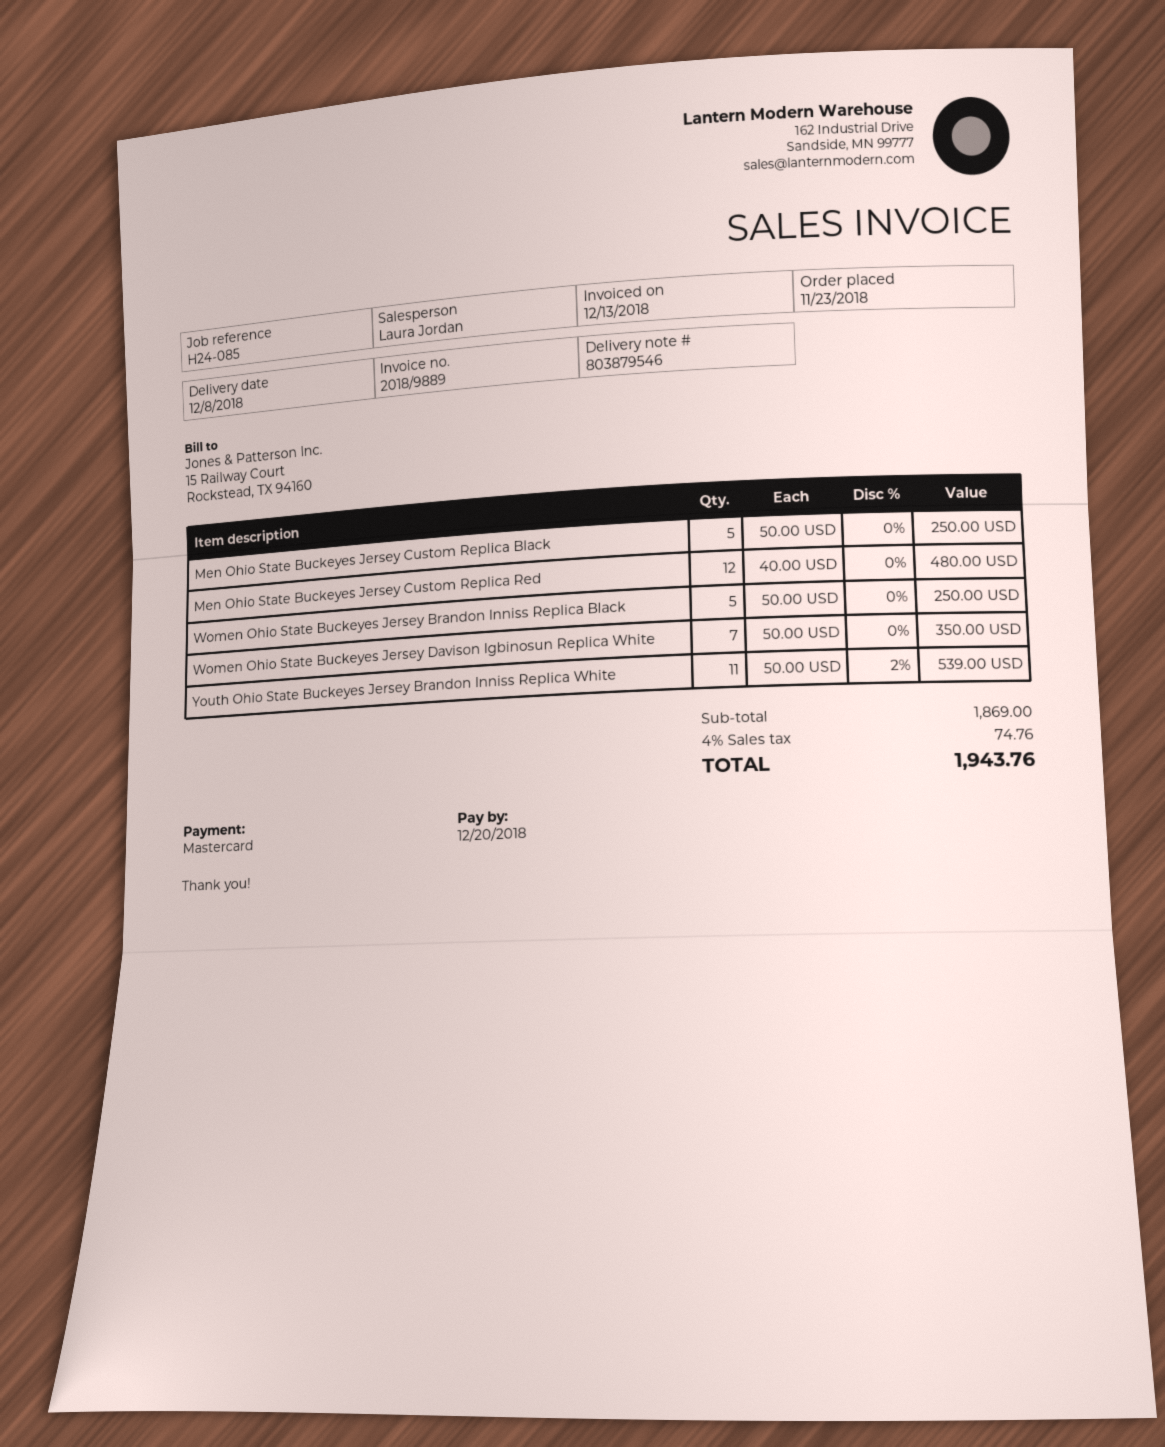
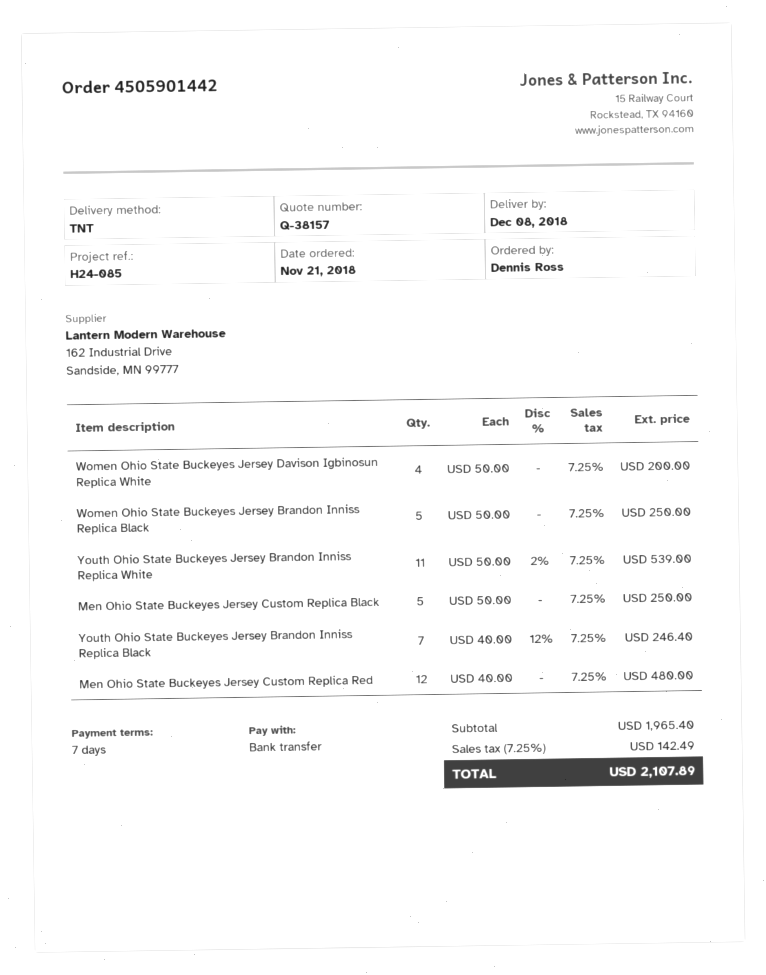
order date: 2018-11-23 -> 2018-11-21
payment method: Mastercard -> bank transfer
Women Ohio State Buckeyes Jersey Davison Igbinosun Replica White: 7 x 50.00 = 350.00 -> 4 x 50.00 = 200.00
Youth Ohio State Buckeyes Jersey Brandon Inniss Replica Black: none -> 7 x 40.00 - 12% = 246.40
subtotal: 1869.00 -> 1965.40
tax: 4% = 74.76 -> 7.25% = 142.49
total: 1943.76 -> 2107.89

